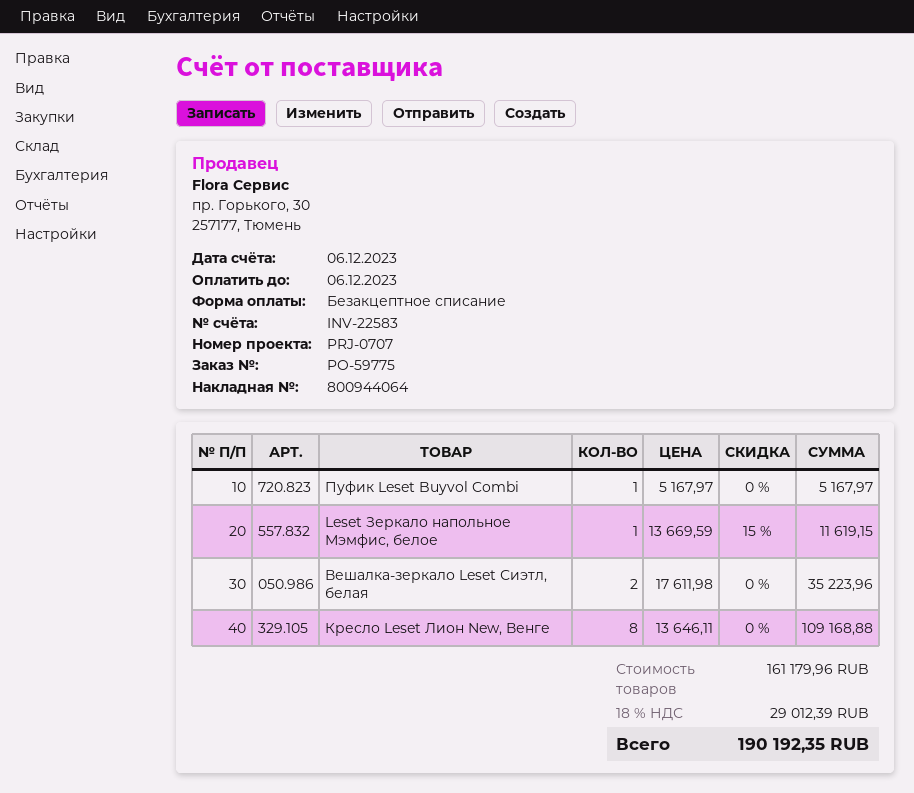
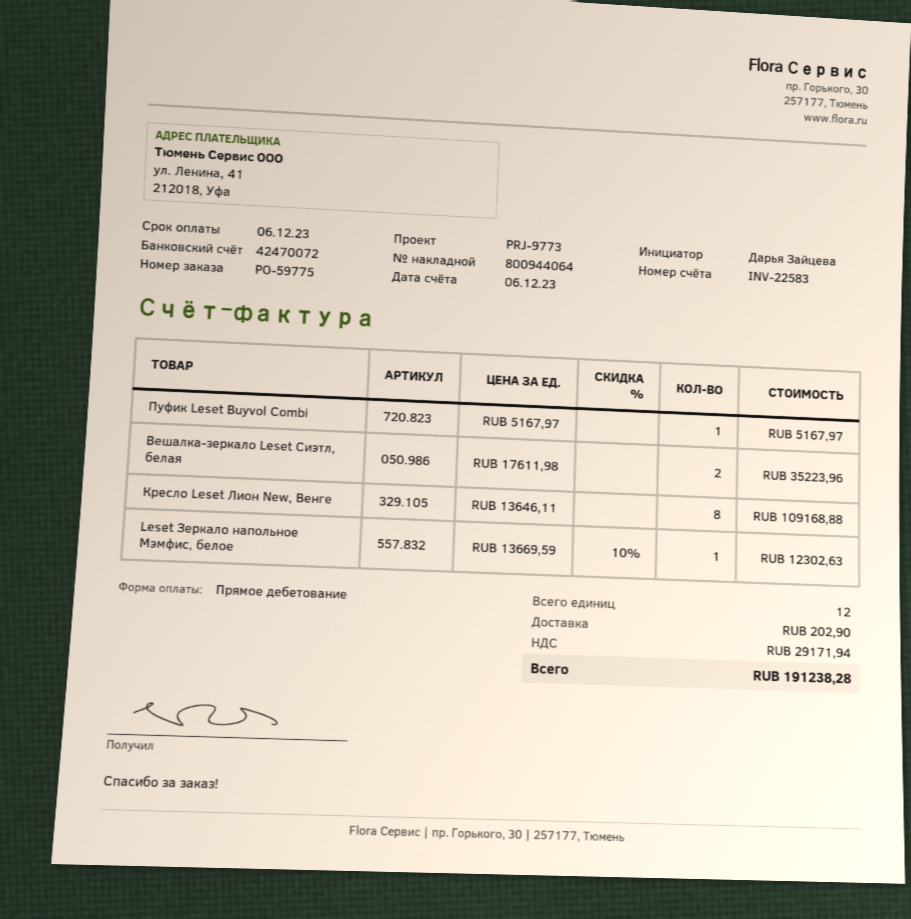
reference: PRJ-0707 -> PRJ-9773
Leset Зеркало напольное Мэмфис, белое: 1 x 13669.59 - 15% = 11619.15 -> 1 x 13669.59 - 10% = 12302.63
shipping: none -> 202.90
tax: 29012.39 -> 29171.94
total: 190192.35 -> 191238.28

